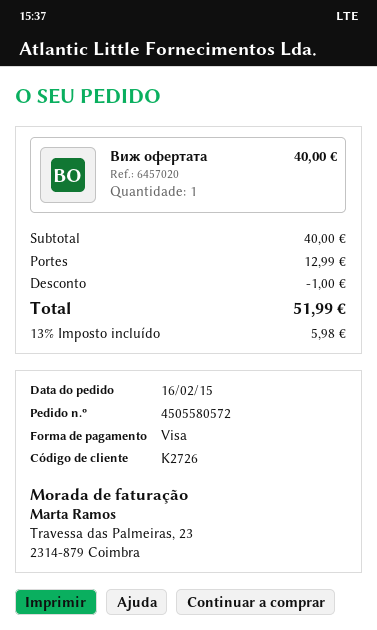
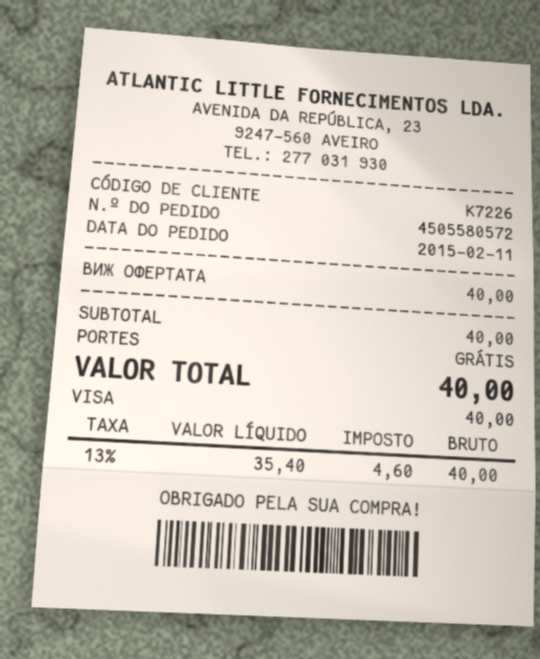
order date: 2015-02-16 -> 2015-02-11
customer number: K2726 -> K7226
discount: 1.00 -> none
shipping: 12.99 -> 0.00
tax: 13% = 5.98 -> 13% = 4.60
total: 51.99 -> 40.00

